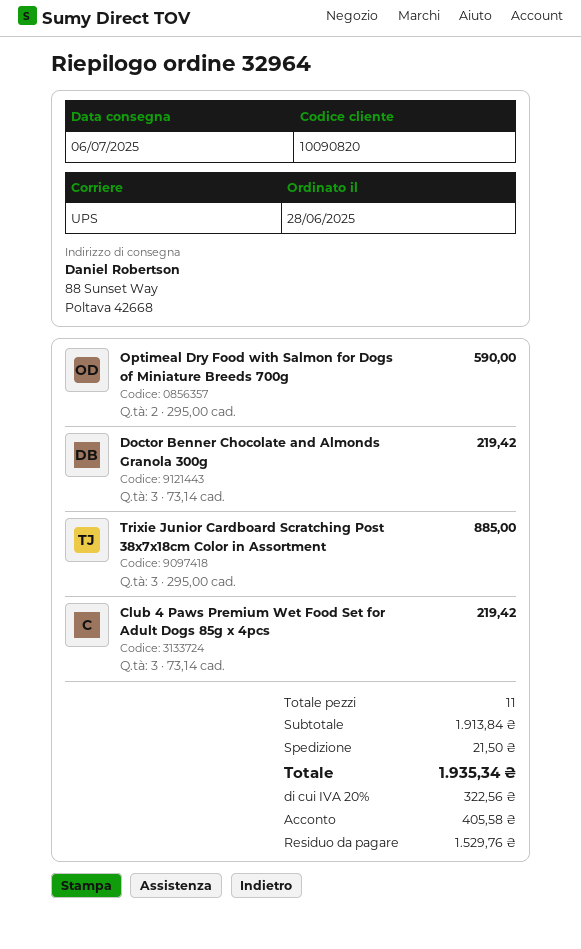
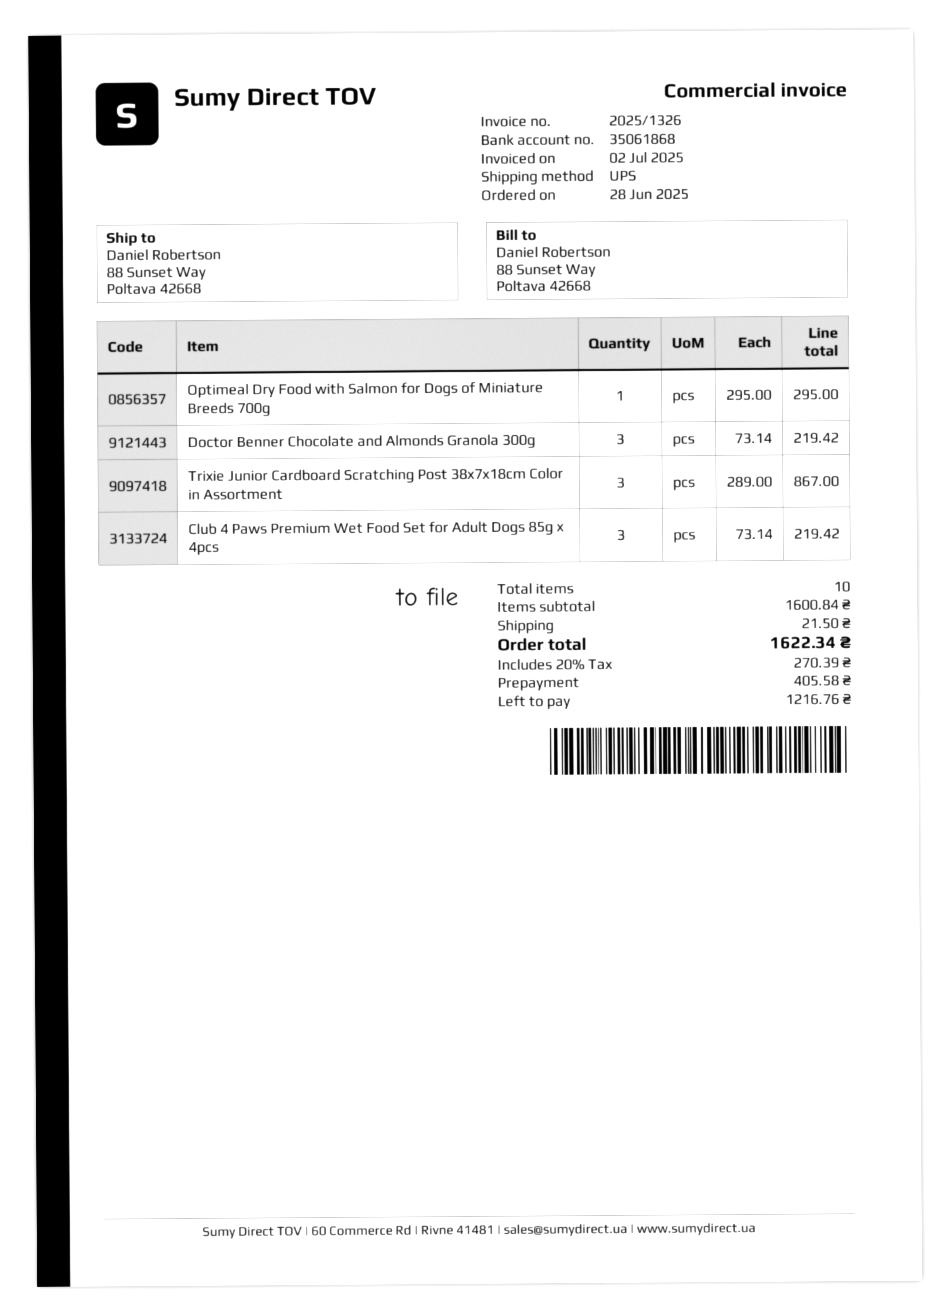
Optimeal Dry Food with Salmon for Dogs of Miniature Breeds 700g: 2 x 295.00 = 590.00 -> 1 x 295.00 = 295.00
Trixie Junior Cardboard Scratching Post 38x7x18cm Color in Assortment: 3 x 295.00 = 885.00 -> 3 x 289.00 = 867.00
total quantity: 11 -> 10
subtotal: 1913.84 -> 1600.84
tax: 20% = 322.56 -> 20% = 270.39
total: 1935.34 -> 1622.34
balance: 1529.76 -> 1216.76

